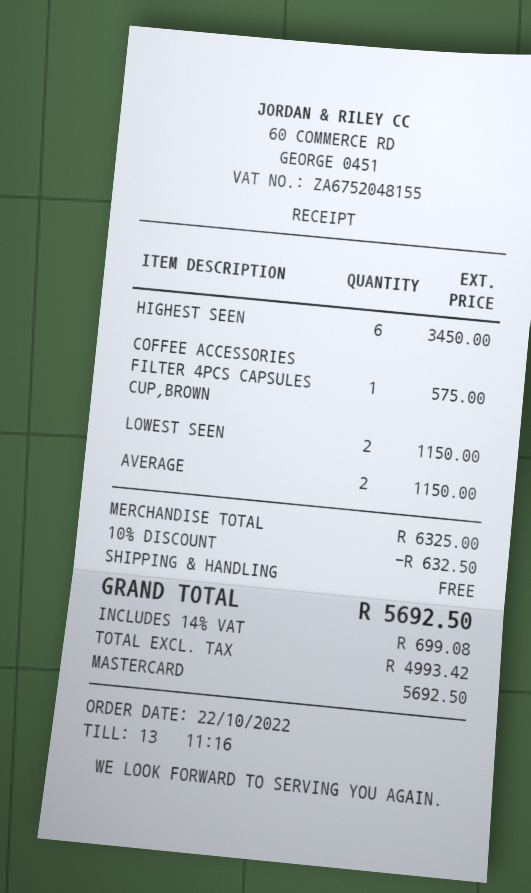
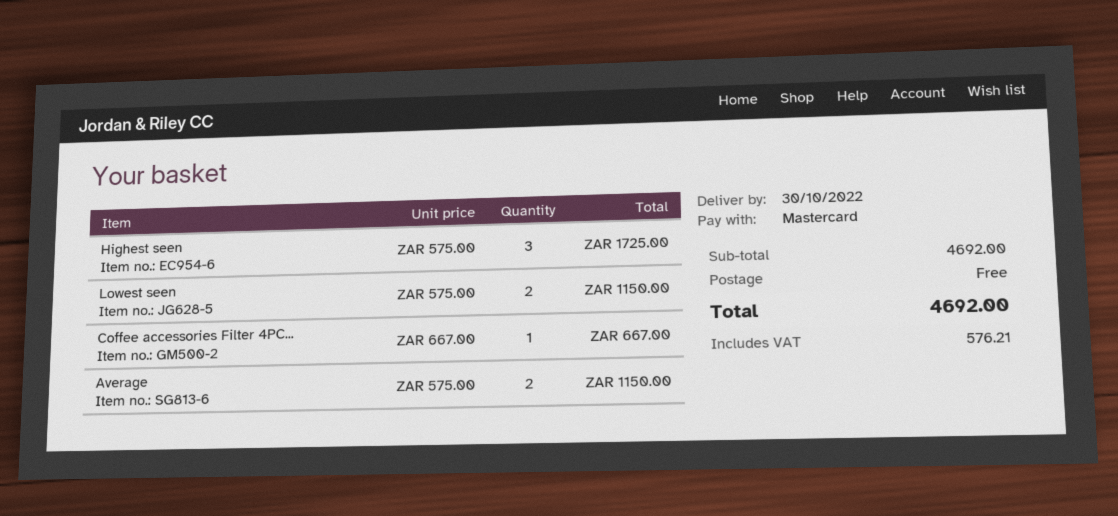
HIGHEST SEEN: 6 for 3450.00 -> 3 for 1725.00
COFFEE ACCESSORIES FILTER 4PCS CAPSULES CUP,BROWN: 1 for 575.00 -> 1 for 667.00
subtotal: 6325.00 -> 4692.00
discount: 10% = 632.50 -> none
tax: 699.08 -> 576.21
total: 5692.50 -> 4692.00

